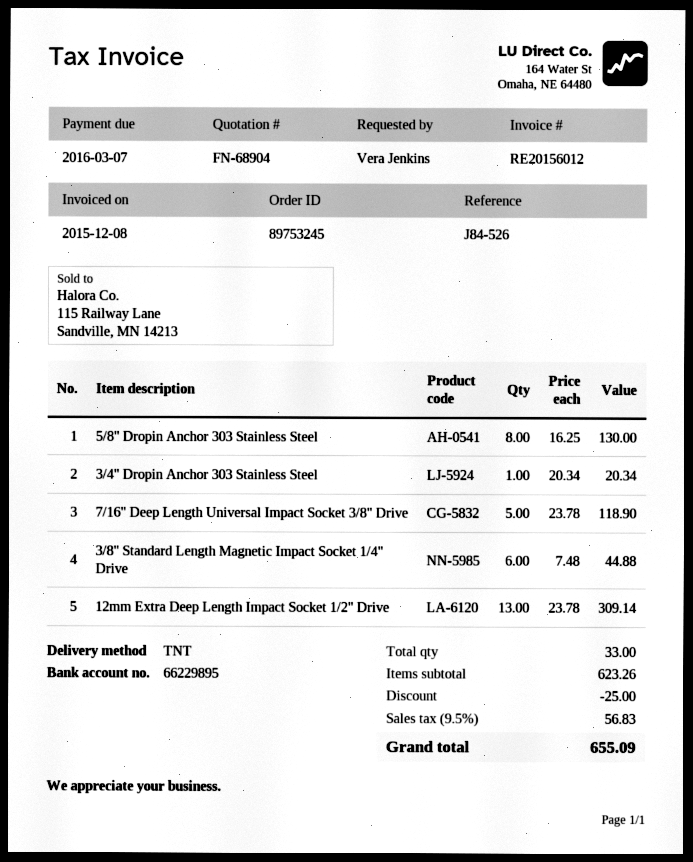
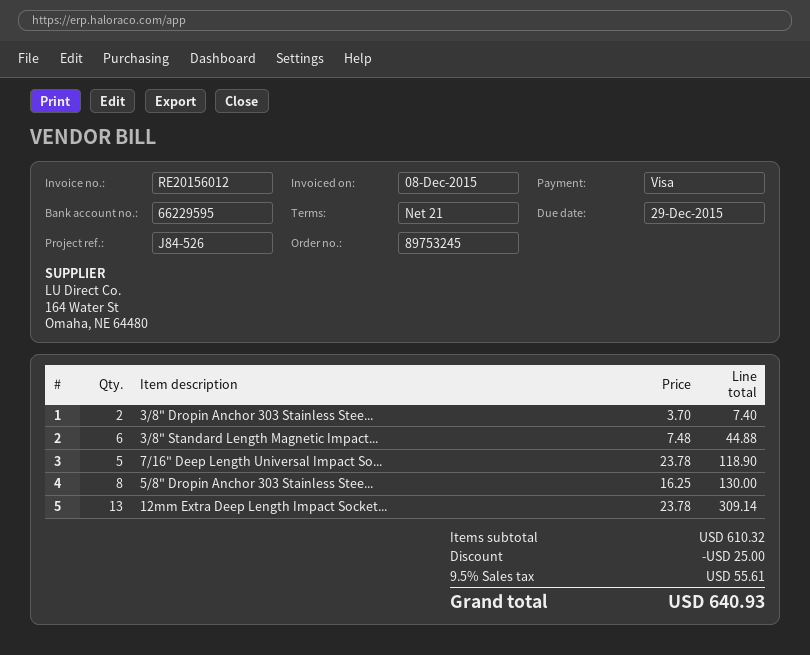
due date: 2016-03-07 -> 2015-12-29
bank account: 66229895 -> 66229595
3/4" Dropin Anchor 303 Stainless Steel: 1 x 20.34 = 20.34 -> none
3/8" Dropin Anchor 303 Stainless Stee...: none -> 2 x 3.70 = 7.40
subtotal: 623.26 -> 610.32
tax: 9.5% = 56.83 -> 9.5% = 55.61
total: 655.09 -> 640.93

